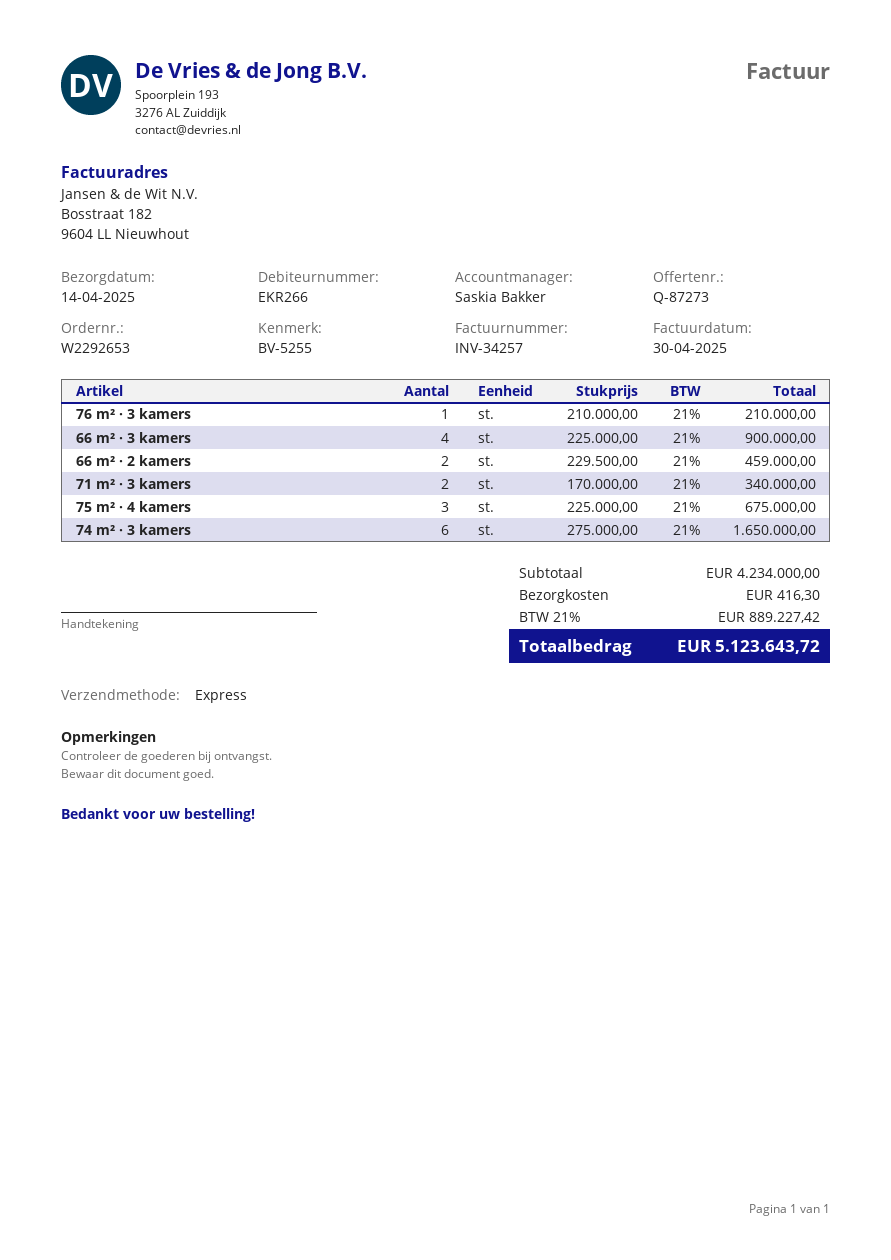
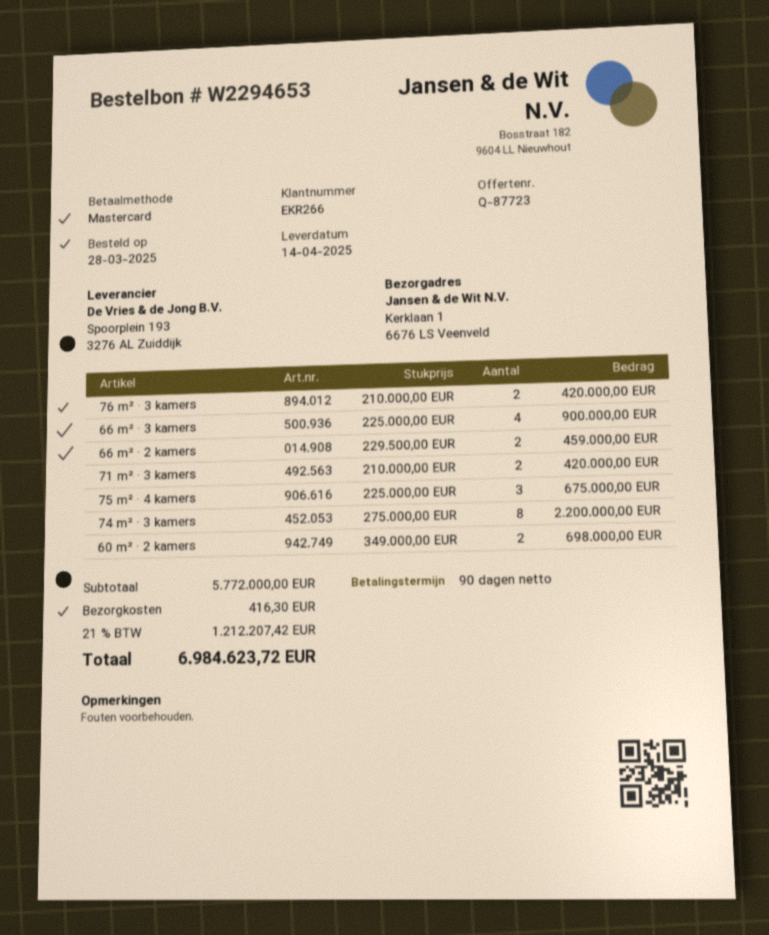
quote number: Q-87273 -> Q-87723
order number: W2292653 -> W2294653
76 m² · 3 kamers: 1 x 210000.00 = 210000.00 -> 2 x 210000.00 = 420000.00
71 m² · 3 kamers: 2 x 170000.00 = 340000.00 -> 2 x 210000.00 = 420000.00
74 m² · 3 kamers: 6 x 275000.00 = 1650000.00 -> 8 x 275000.00 = 2200000.00
60 m² · 2 kamers: none -> 2 x 349000.00 = 698000.00
subtotal: 4234000.00 -> 5772000.00
tax: 21% = 889227.42 -> 21% = 1212207.42
total: 5123643.72 -> 6984623.72

